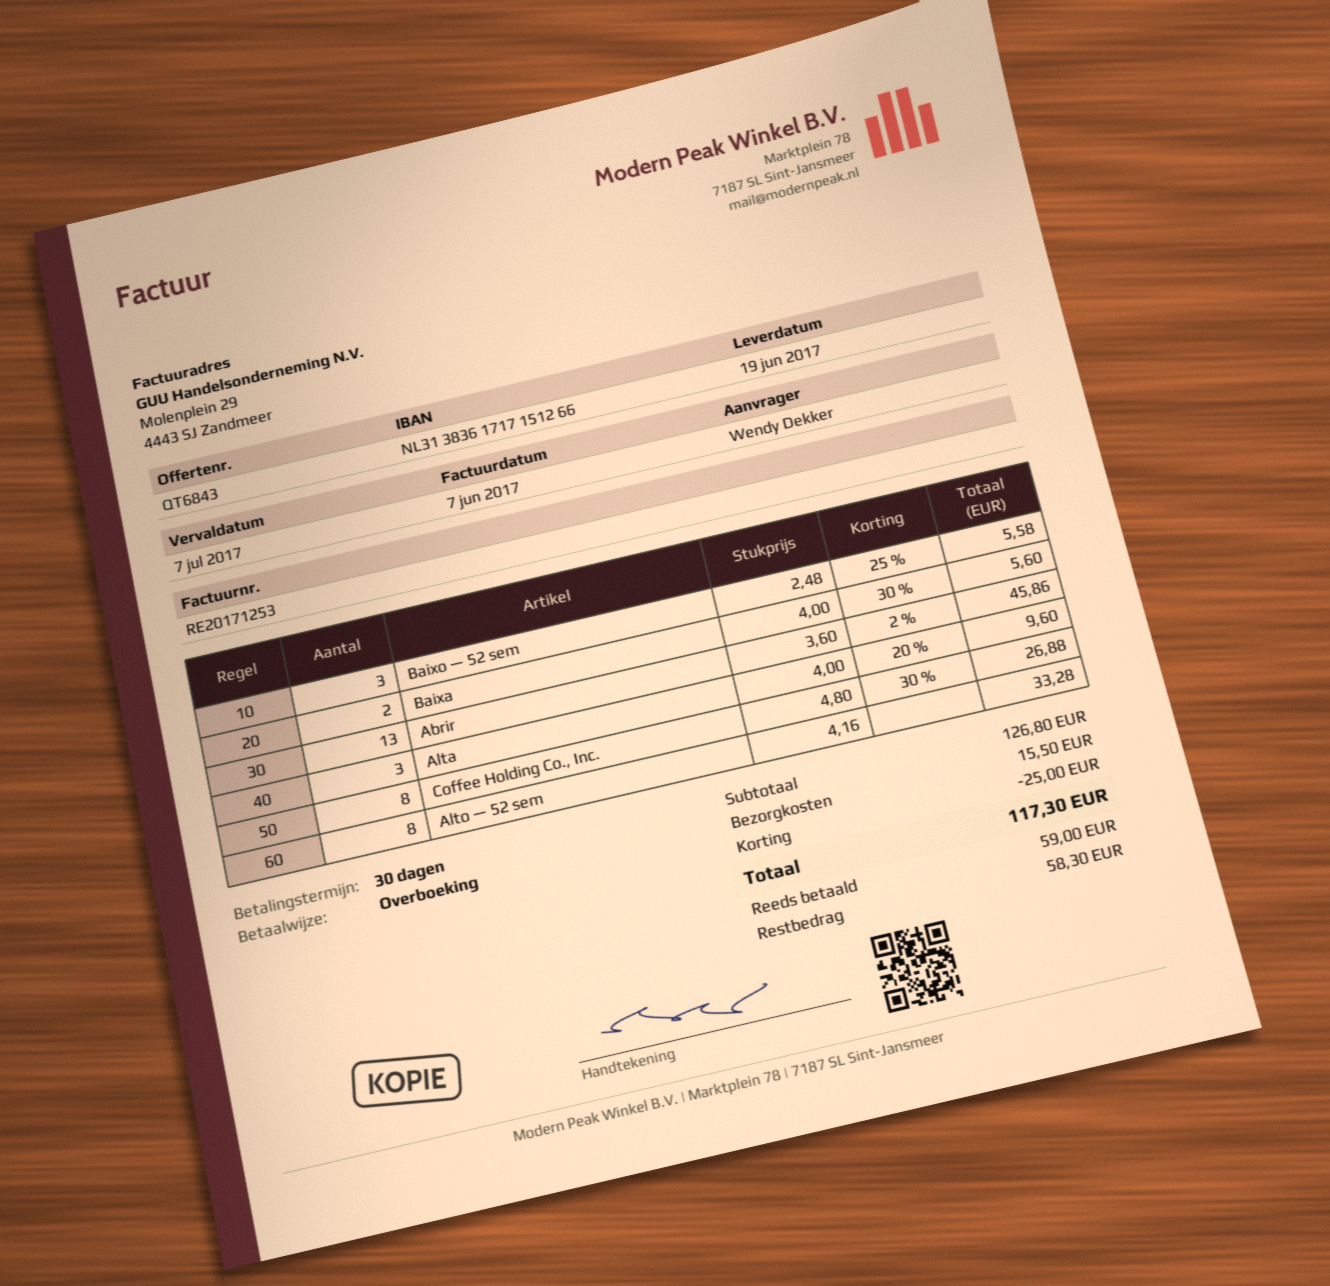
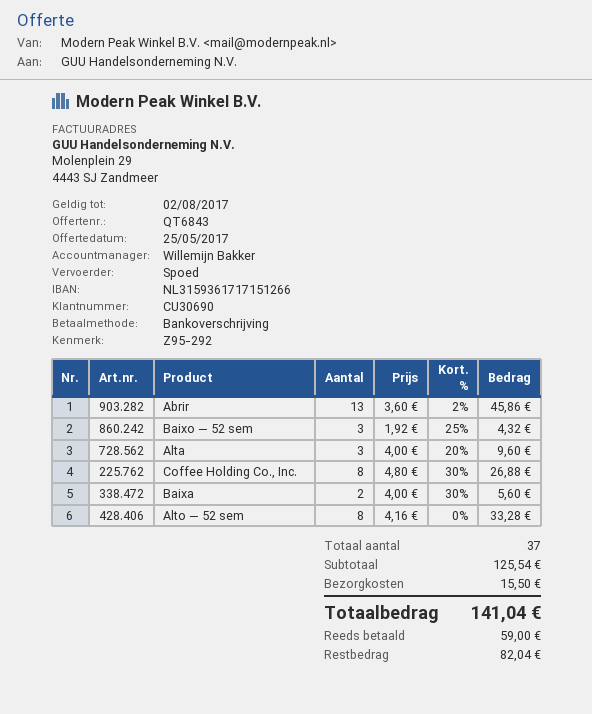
bank account: NL3138361717151266 -> NL3159361717151266
Baixo — 52 sem: 3 x 2.48 - 25% = 5.58 -> 3 x 1.92 - 25% = 4.32
subtotal: 126.80 -> 125.54
discount: 25.00 -> none
total: 117.30 -> 141.04
balance: 58.30 -> 82.04

